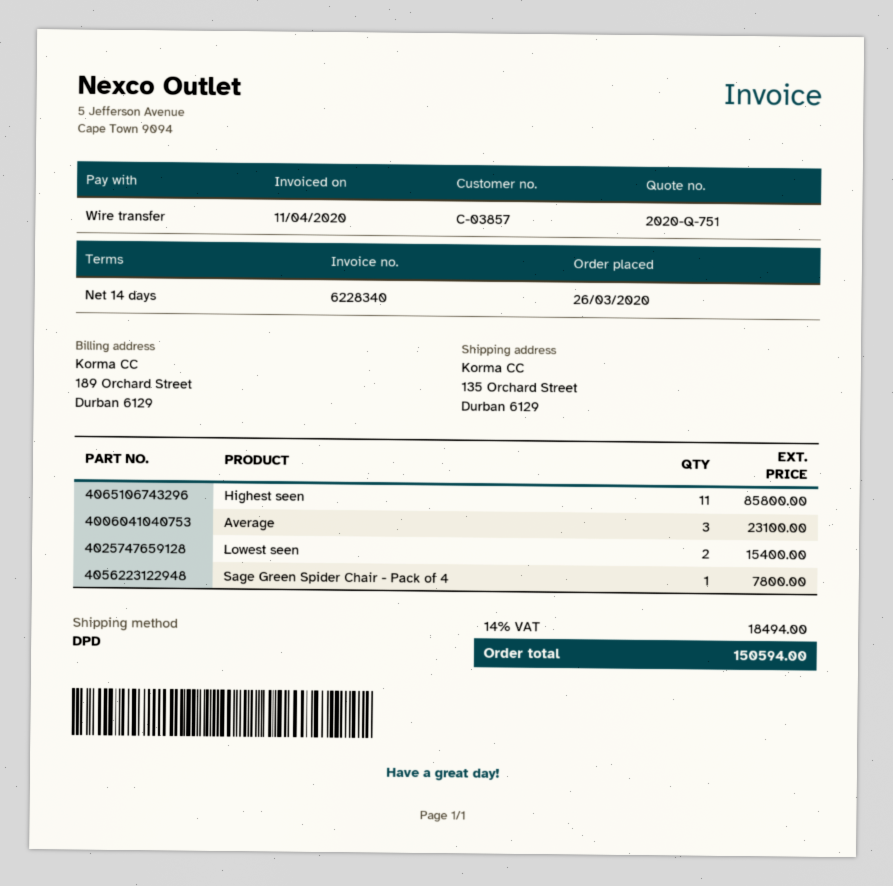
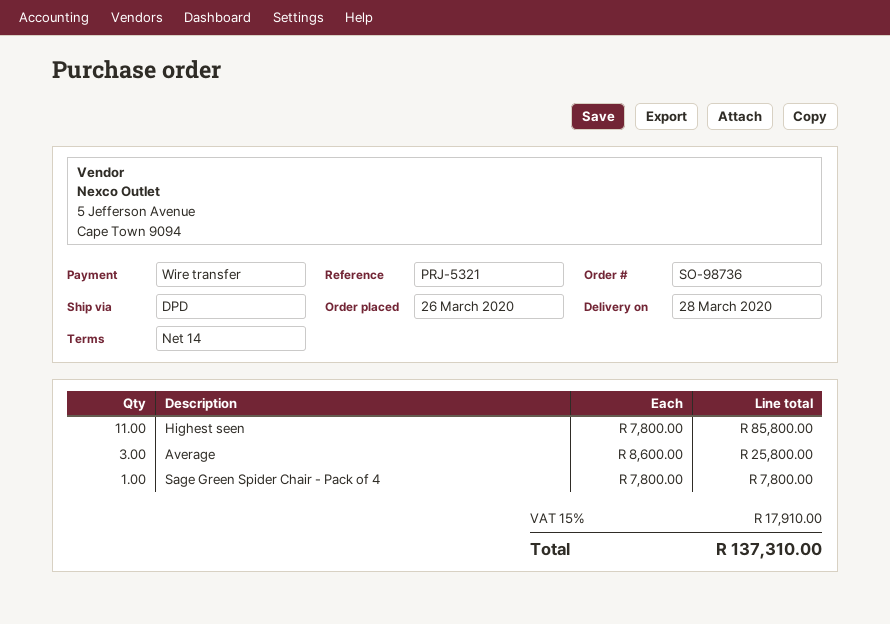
Average: 3 for 23100.00 -> 3 for 25800.00
Lowest seen: 2 for 15400.00 -> none
tax: 14% = 18494.00 -> 15% = 17910.00
total: 150594.00 -> 137310.00

